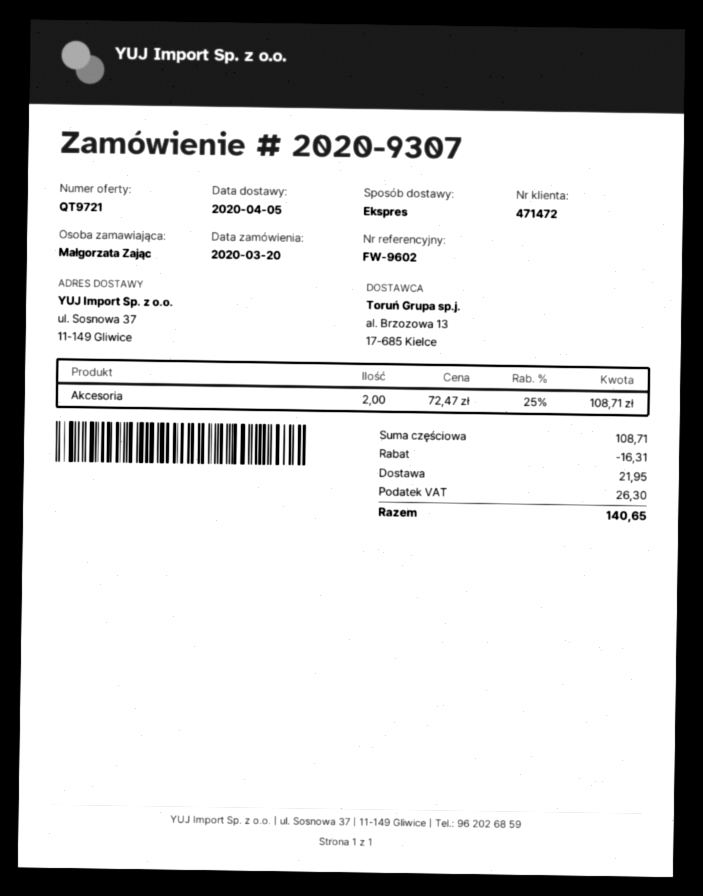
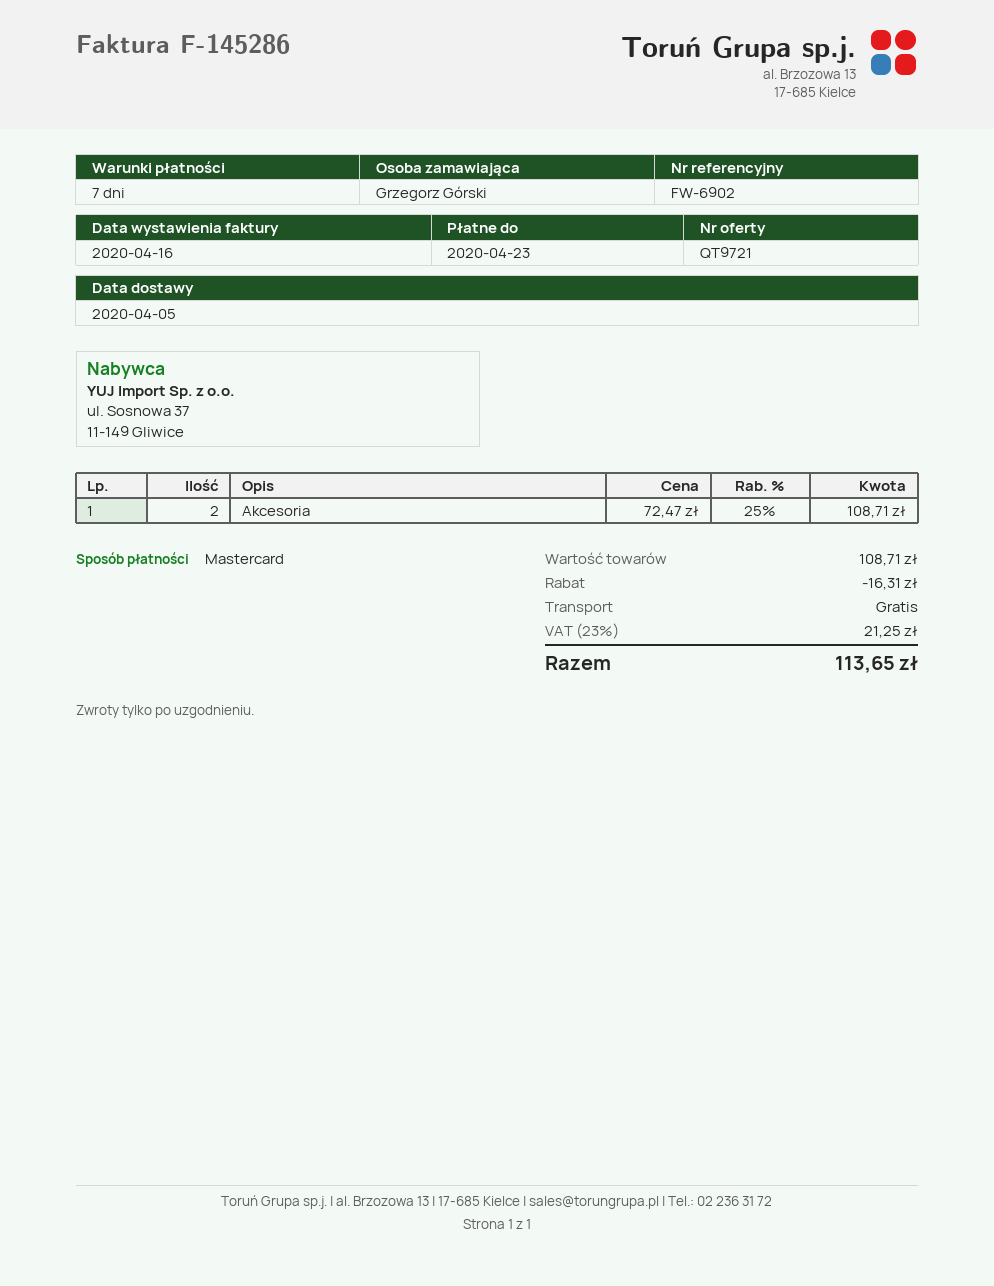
reference: FW-9602 -> FW-6902
ordered by: Małgorzata Zając -> Grzegorz Górski
shipping: 21.95 -> 0.00
tax: 26.30 -> 21.25
total: 140.65 -> 113.65

